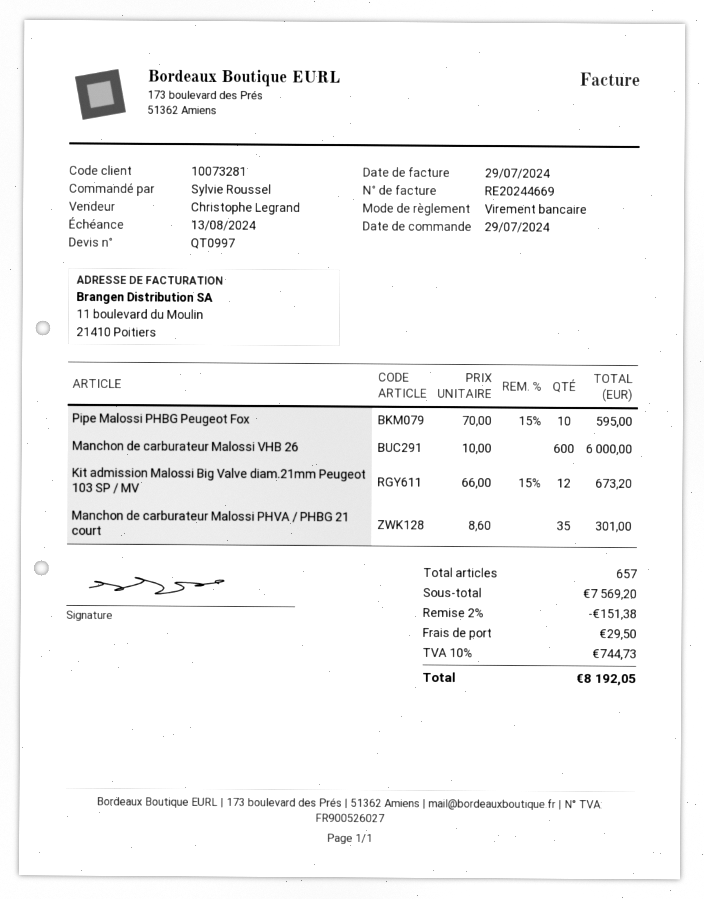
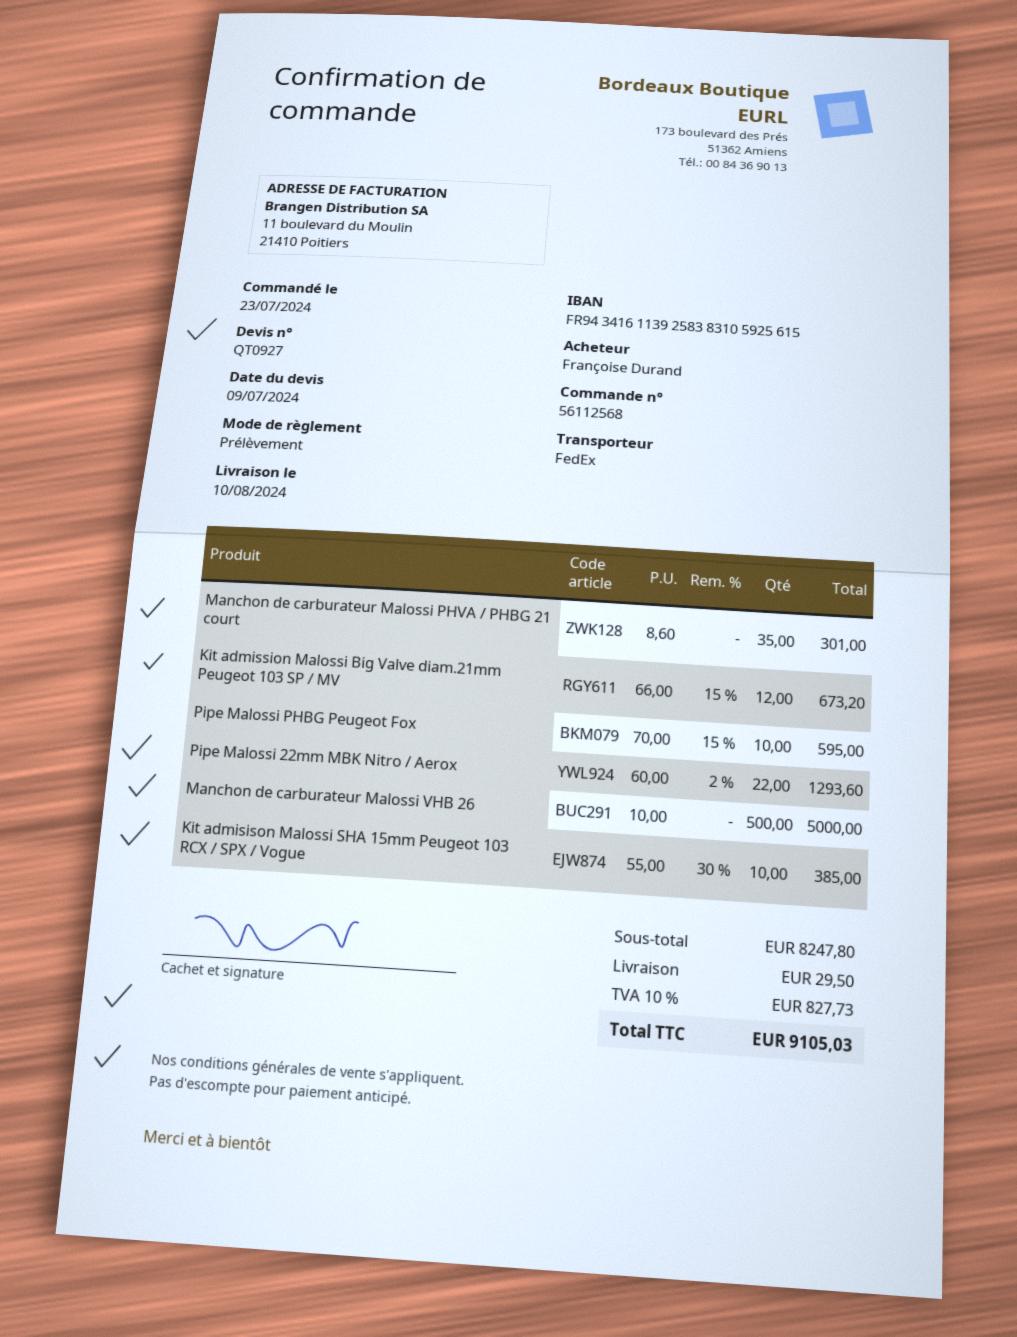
quote number: QT0997 -> QT0927
order date: 2024-07-29 -> 2024-07-23
ordered by: Sylvie Roussel -> Françoise Durand
payment method: bank transfer -> direct debit
Manchon de carburateur Malossi VHB 26: 600 x 10.00 = 6000.00 -> 500 x 10.00 = 5000.00
Pipe Malossi 22mm MBK Nitro / Aerox: none -> 22 x 60.00 - 2% = 1293.60
Kit admisison Malossi SHA 15mm Peugeot 103 RCX / SPX / Vogue: none -> 10 x 55.00 - 30% = 385.00
subtotal: 7569.20 -> 8247.80
discount: 2% = 151.38 -> none
tax: 10% = 744.73 -> 10% = 827.73
total: 8192.05 -> 9105.03

